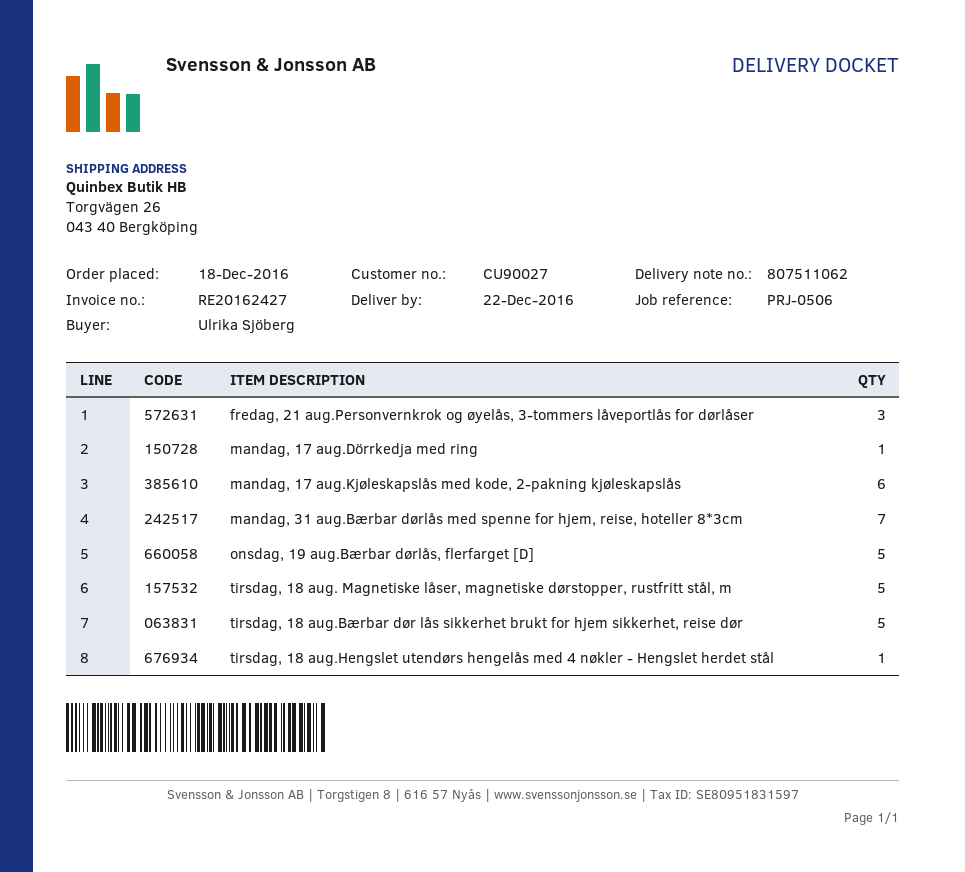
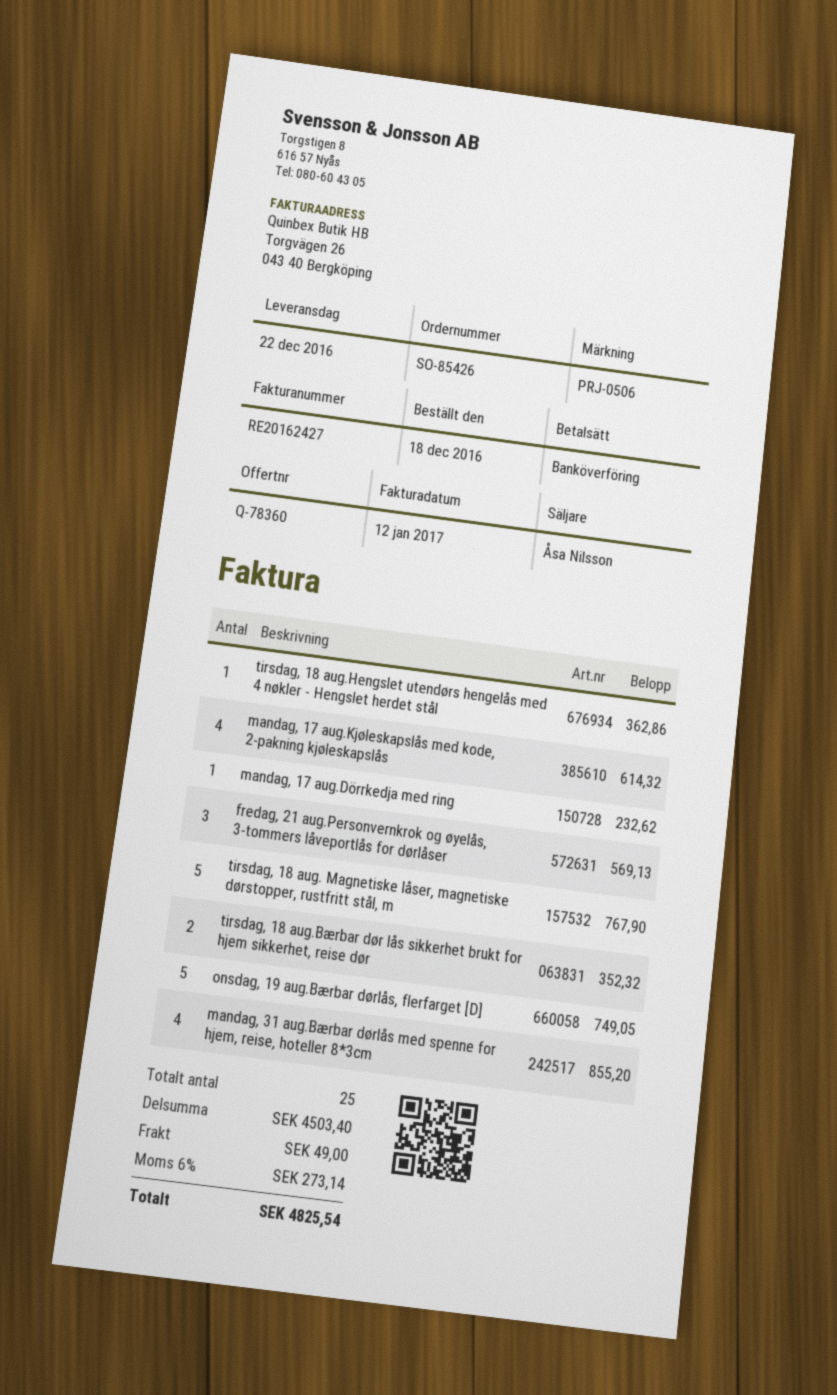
mandag, 17 aug.Kjøleskapslås med kode, 2-pakning kjøleskapslås: 6 -> 4
mandag, 31 aug.Bærbar dørlås med spenne for hjem, reise, hoteller 8*3cm: 7 -> 4
tirsdag, 18 aug.Bærbar dør lås sikkerhet brukt for hjem sikkerhet, reise dør: 5 -> 2

